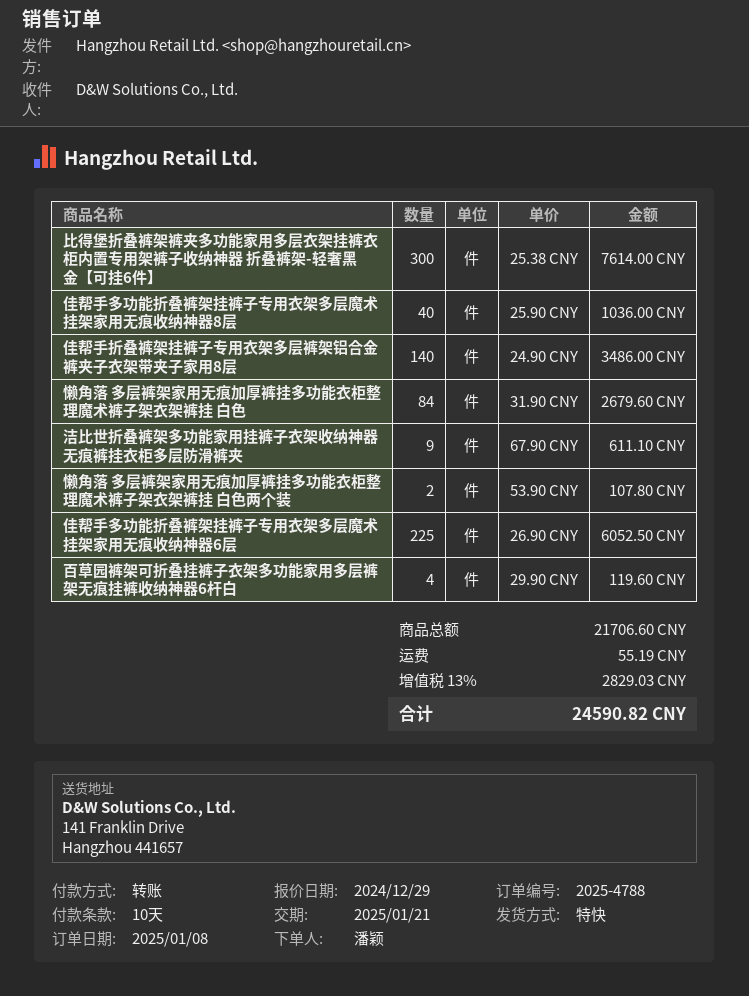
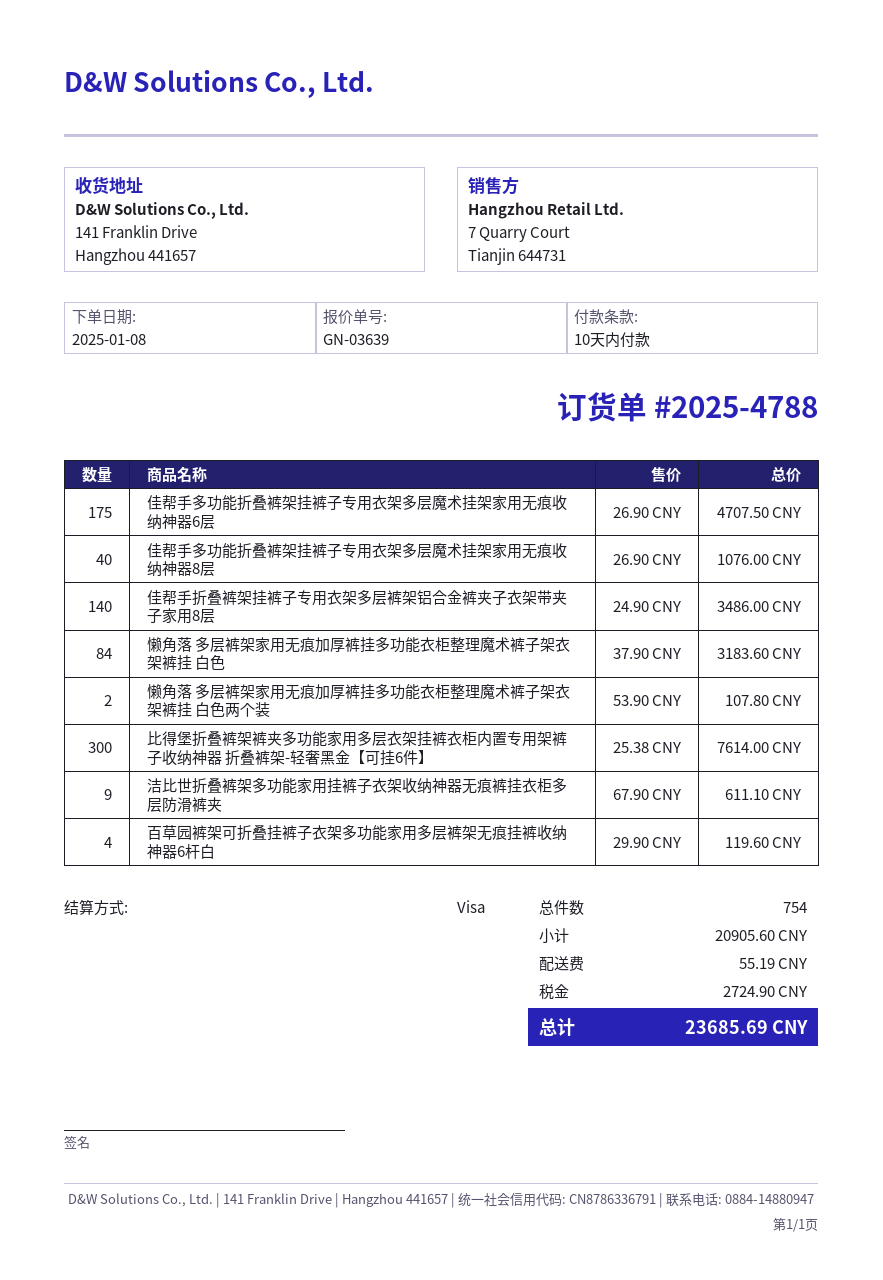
payment method: bank transfer -> Visa
佳帮手多功能折叠裤架挂裤子专用衣架多层魔术挂架家用无痕收纳神器8层: 40 x 25.90 = 1036.00 -> 40 x 26.90 = 1076.00
懒角落 多层裤架家用无痕加厚裤挂多功能衣柜整理魔术裤子架衣架裤挂 白色: 84 x 31.90 = 2679.60 -> 84 x 37.90 = 3183.60
佳帮手多功能折叠裤架挂裤子专用衣架多层魔术挂架家用无痕收纳神器6层: 225 x 26.90 = 6052.50 -> 175 x 26.90 = 4707.50
subtotal: 21706.60 -> 20905.60
tax: 2829.03 -> 2724.90
total: 24590.82 -> 23685.69

